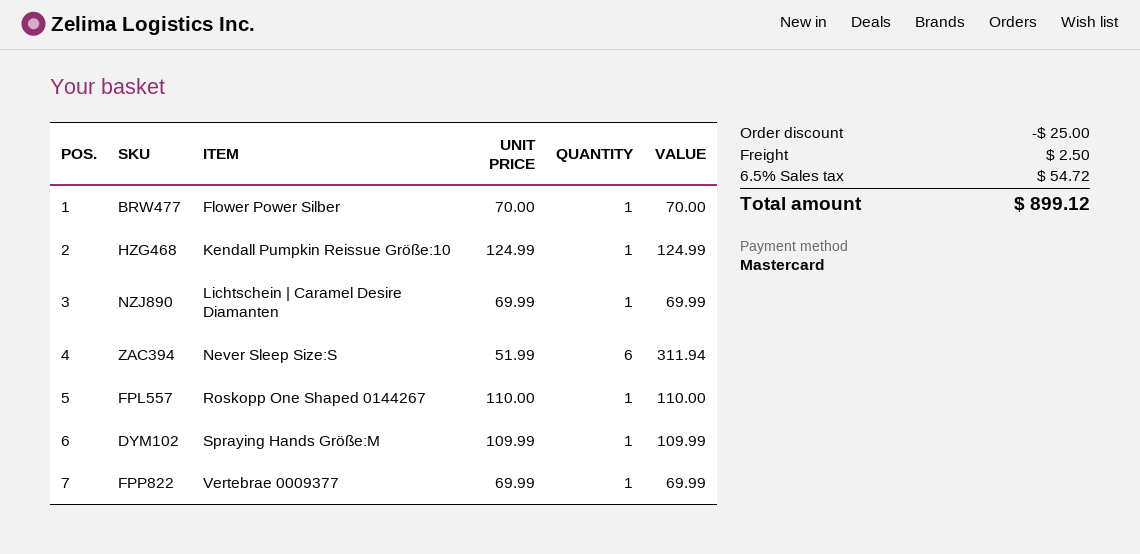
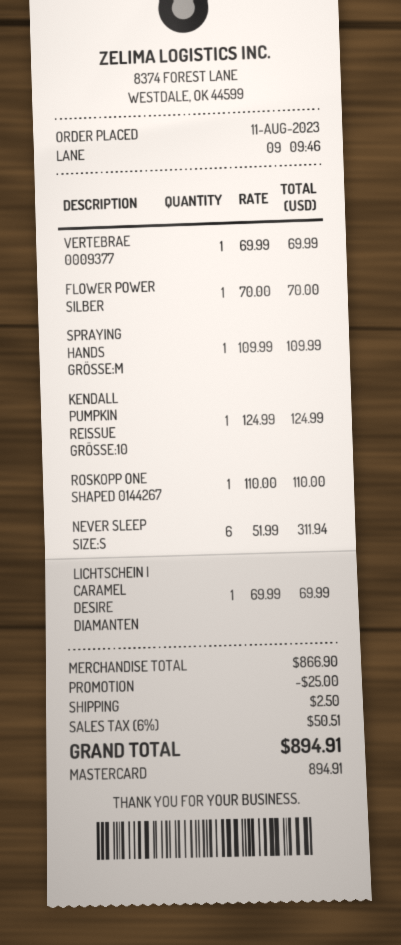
tax: 6.5% = 54.72 -> 6% = 50.51
total: 899.12 -> 894.91

